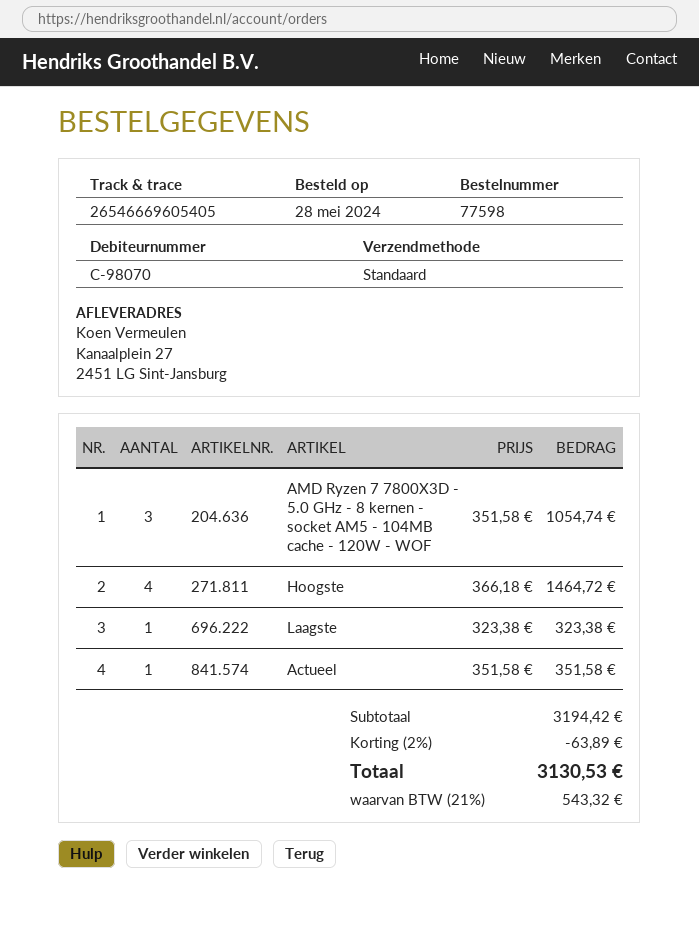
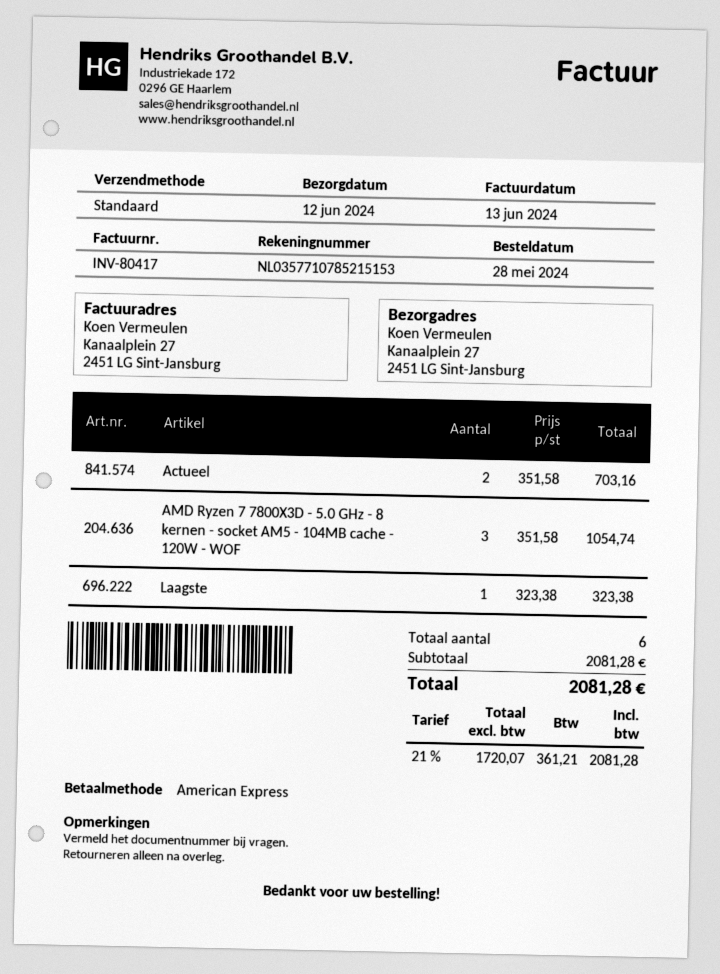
Hoogste: 4 x 366.18 = 1464.72 -> none
Actueel: 1 x 351.58 = 351.58 -> 2 x 351.58 = 703.16
subtotal: 3194.42 -> 2081.28
discount: 2% = 63.89 -> none
tax: 21% = 543.32 -> 21% = 361.21
total: 3130.53 -> 2081.28

